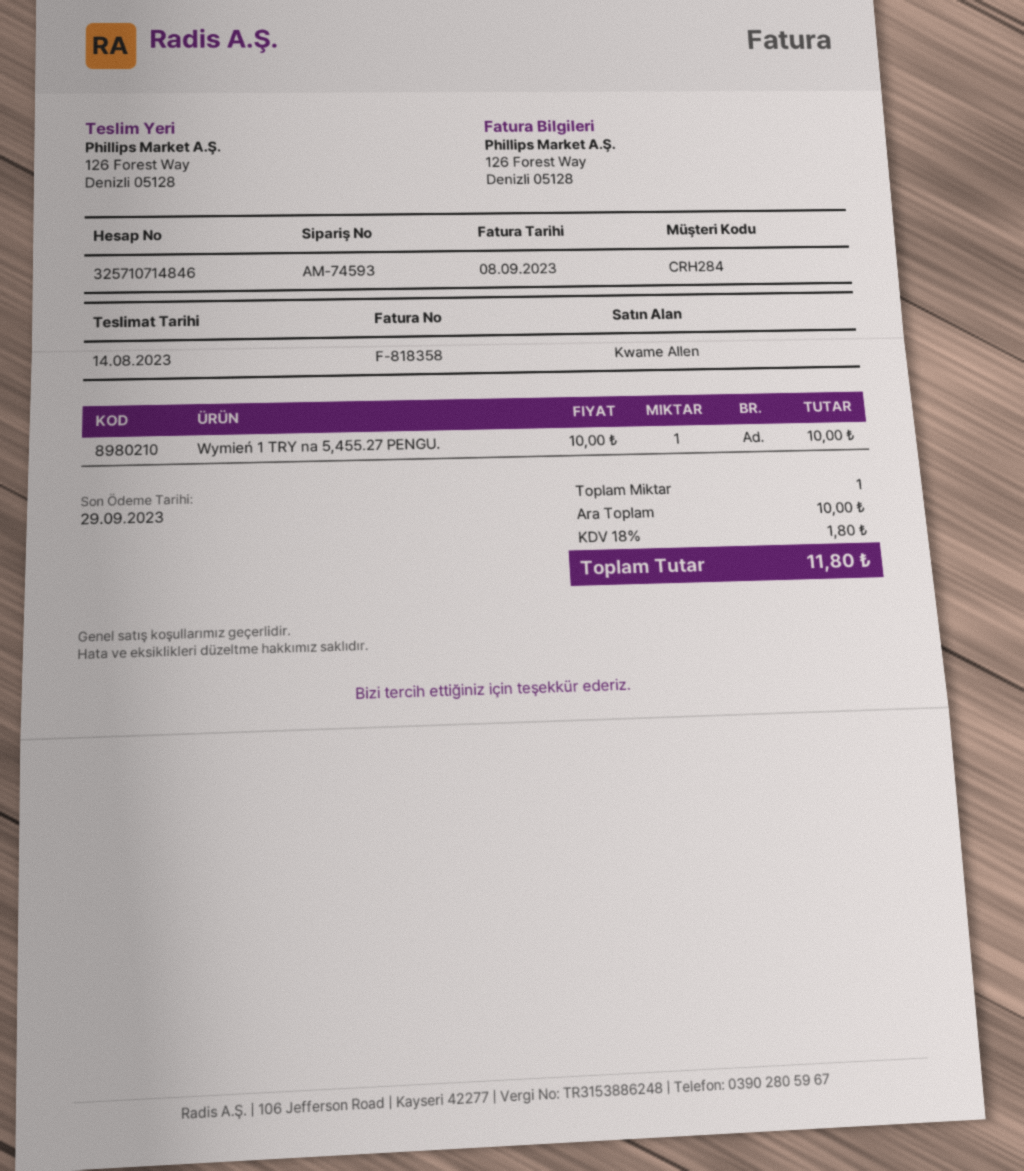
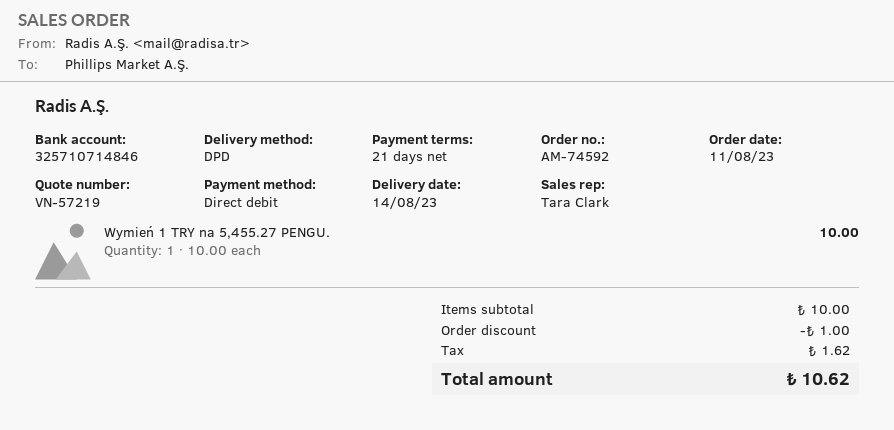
order number: AM-74593 -> AM-74592
discount: none -> 1.00
tax: 1.80 -> 1.62
total: 11.80 -> 10.62

